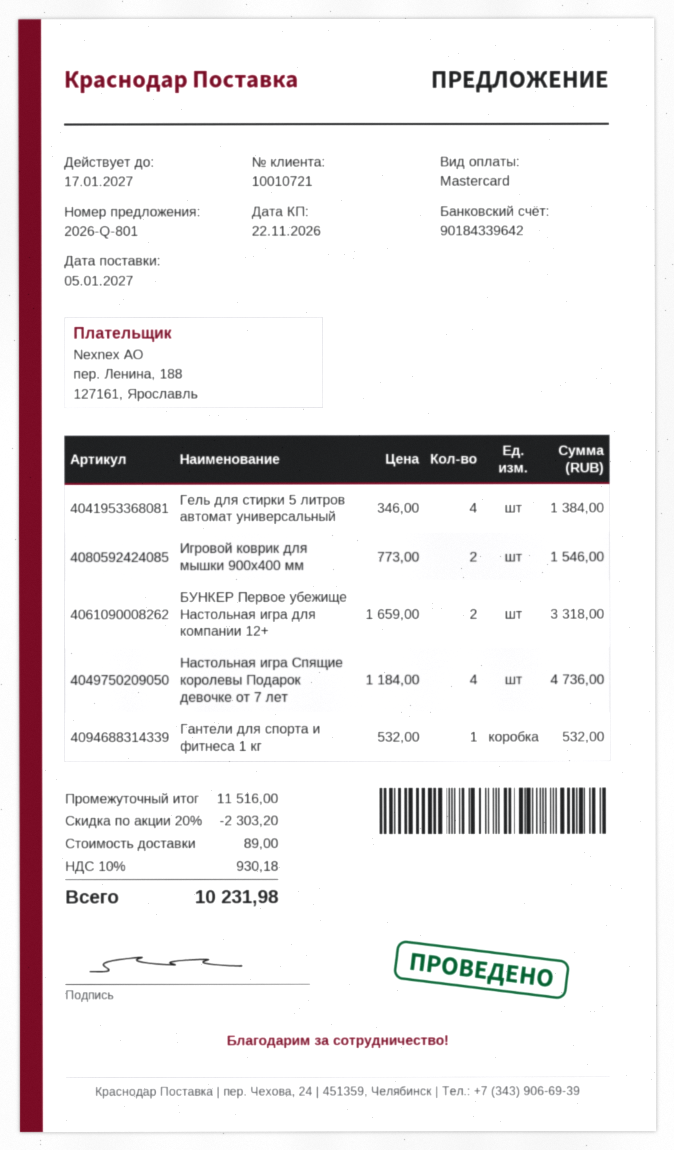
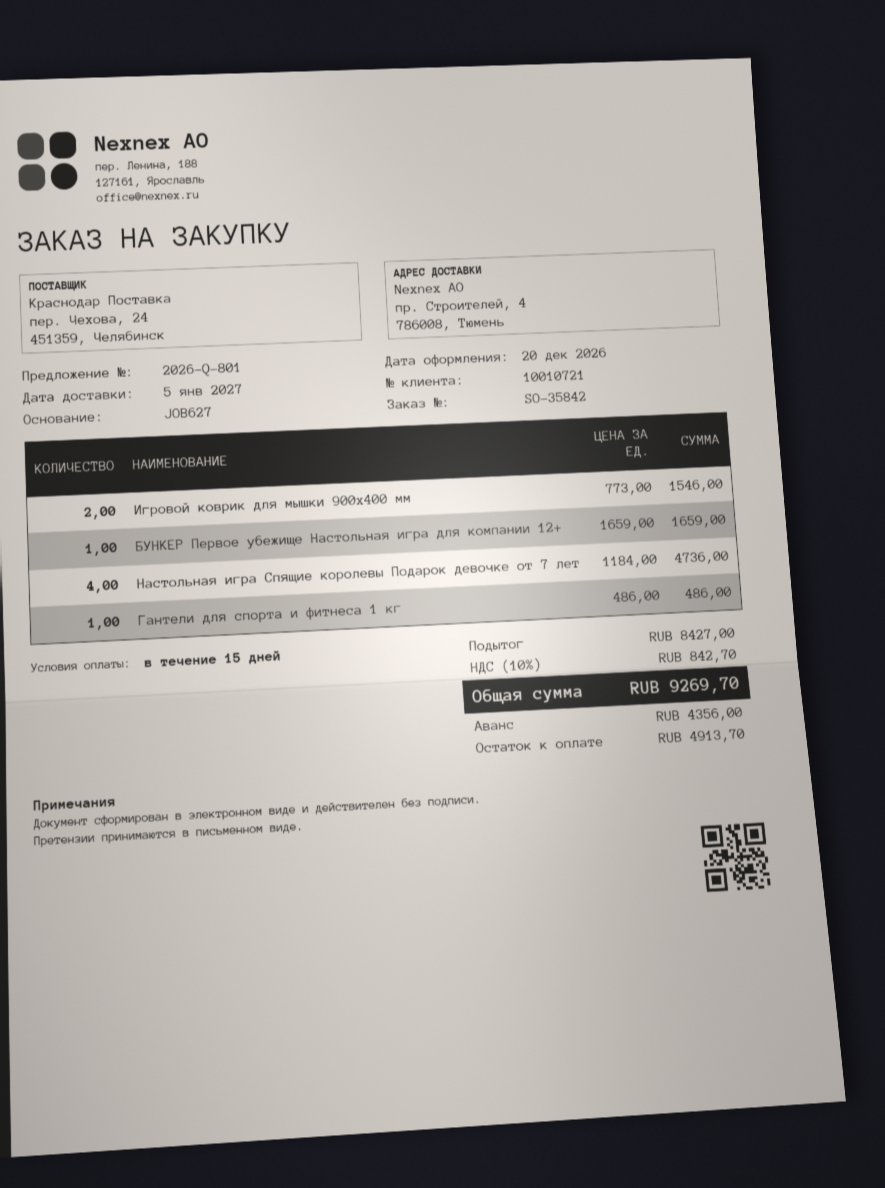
Гель для стирки 5 литров автомат универсальный: 4 x 346.00 = 1384.00 -> none
БУНКЕР Первое убежище Настольная игра для компании 12+: 2 x 1659.00 = 3318.00 -> 1 x 1659.00 = 1659.00
Гантели для спорта и фитнеса 1 кг: 1 x 532.00 = 532.00 -> 1 x 486.00 = 486.00
subtotal: 11516.00 -> 8427.00
discount: 20% = 2303.20 -> none
shipping: 89.00 -> none
tax: 10% = 930.18 -> 10% = 842.70
total: 10231.98 -> 9269.70

